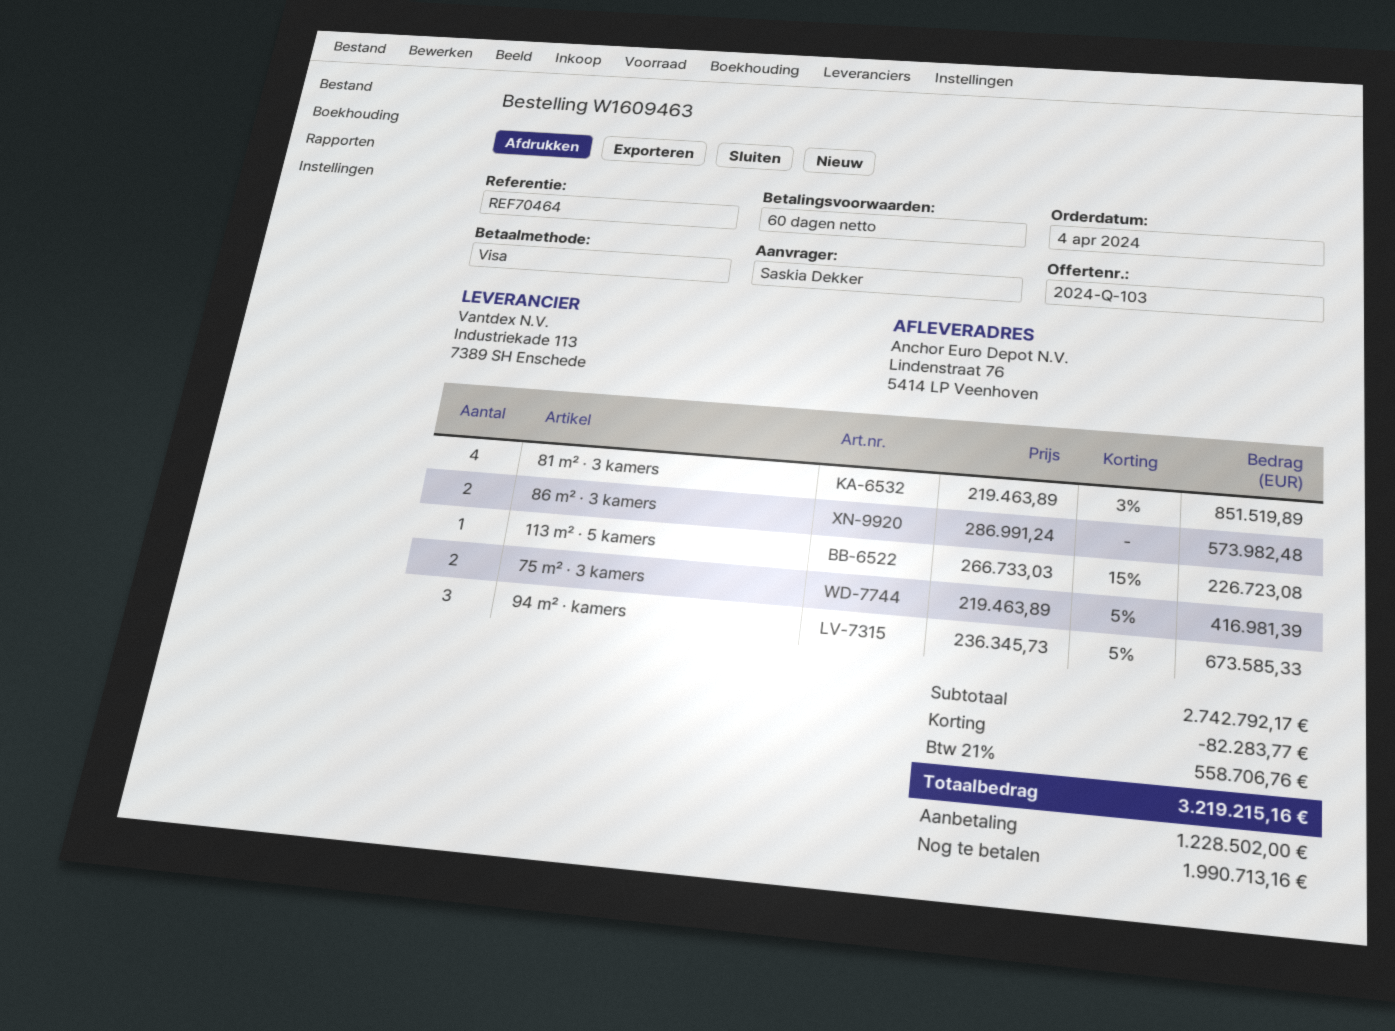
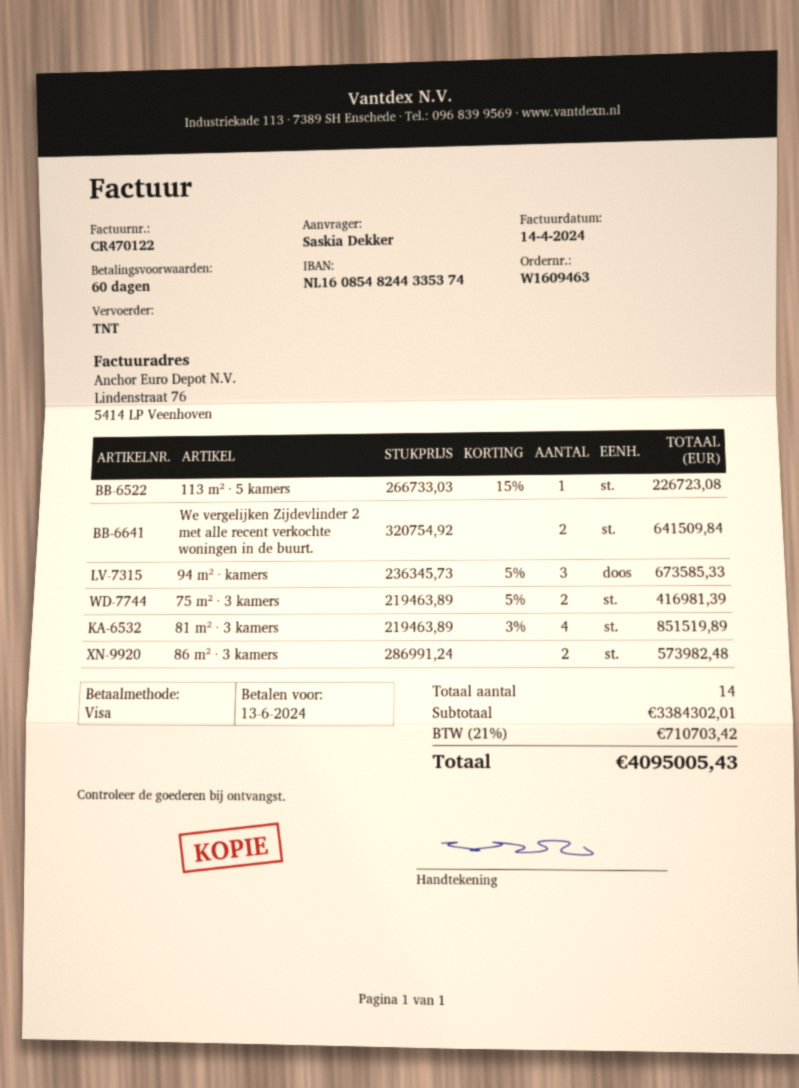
We vergelijken Zijdevlinder 2 met alle recent verkochte woningen in de buurt.: none -> 2 x 320754.92 = 641509.84
subtotal: 2742792.17 -> 3384302.01
discount: 82283.77 -> none
tax: 21% = 558706.76 -> 21% = 710703.42
total: 3219215.16 -> 4095005.43

